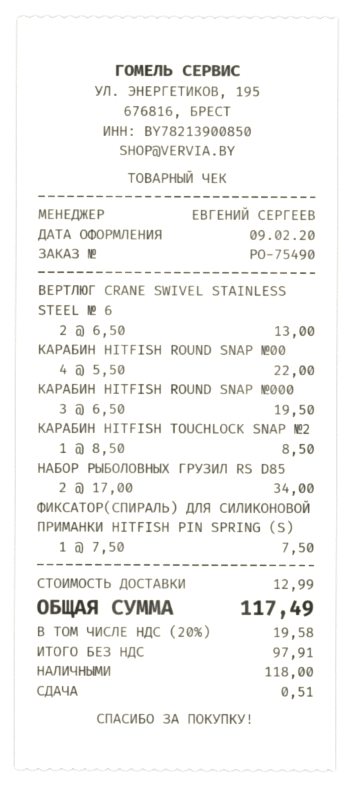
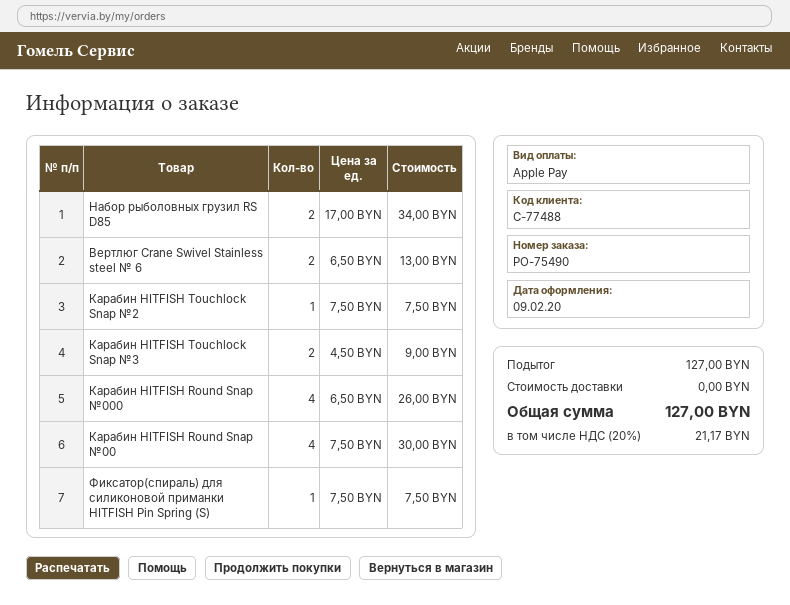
payment method: cash -> Apple Pay
КАРАБИН HITFISH ROUND SNAP №00: 4 x 5.50 = 22.00 -> 4 x 7.50 = 30.00
КАРАБИН HITFISH ROUND SNAP №000: 3 x 6.50 = 19.50 -> 4 x 6.50 = 26.00
КАРАБИН HITFISH TOUCHLOCK SNAP №2: 1 x 8.50 = 8.50 -> 1 x 7.50 = 7.50
Карабин HITFISH Touchlock Snap №3: none -> 2 x 4.50 = 9.00
shipping: 12.99 -> 0.00
tax: 20% = 19.58 -> 20% = 21.17
total: 117.49 -> 127.00

